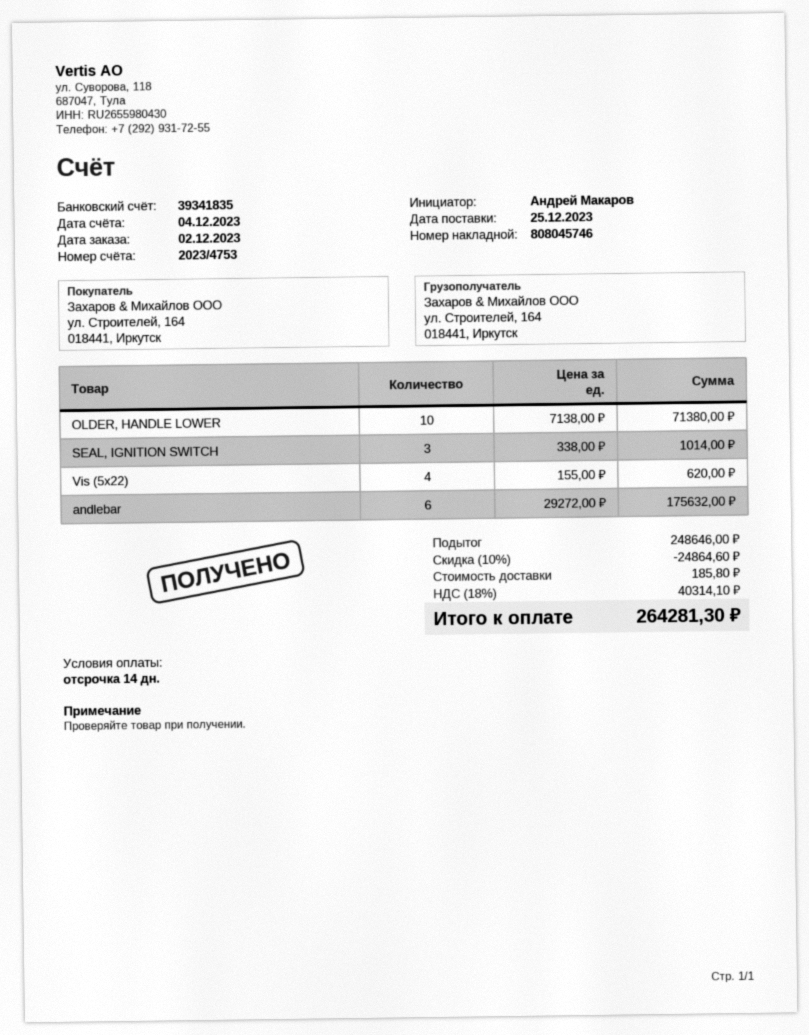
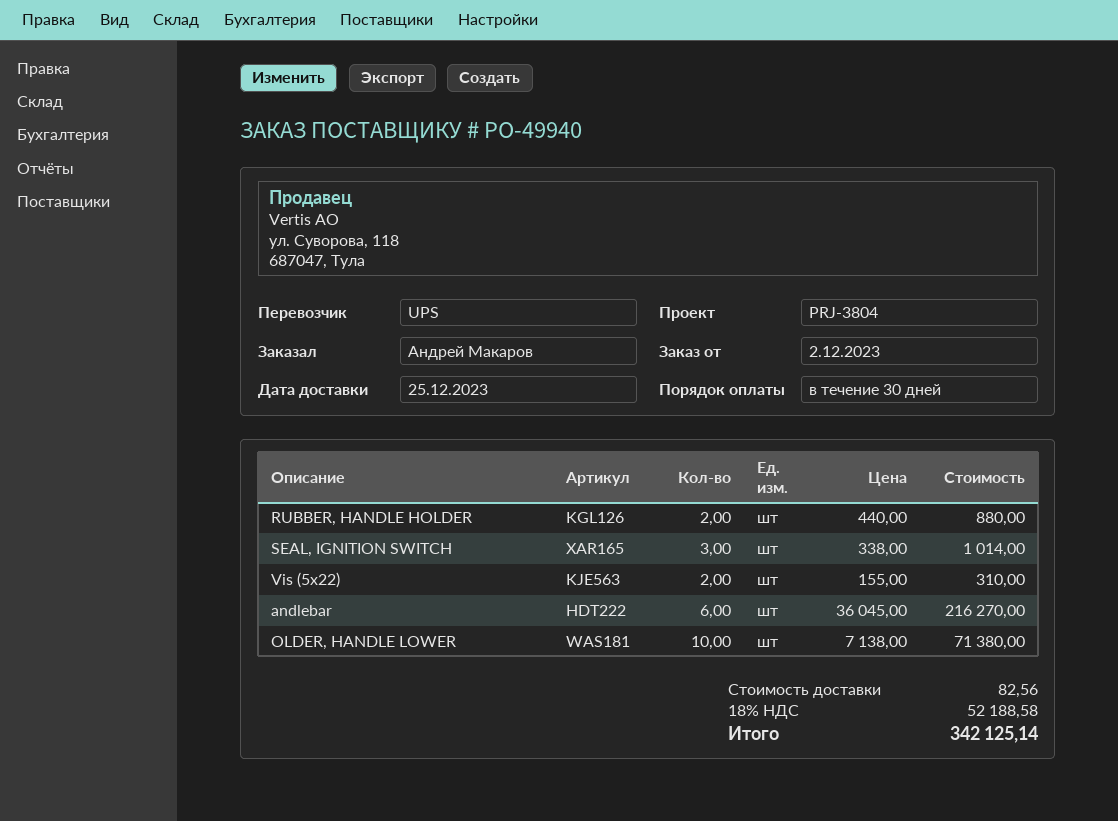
payment terms: 14 days -> 30 days
Vis (5x22): 4 x 155.00 = 620.00 -> 2 x 155.00 = 310.00
andlebar: 6 x 29272.00 = 175632.00 -> 6 x 36045.00 = 216270.00
RUBBER, HANDLE HOLDER: none -> 2 x 440.00 = 880.00
discount: 10% = 24864.60 -> none
shipping: 185.80 -> 82.56
tax: 18% = 40314.10 -> 18% = 52188.58
total: 264281.30 -> 342125.14

